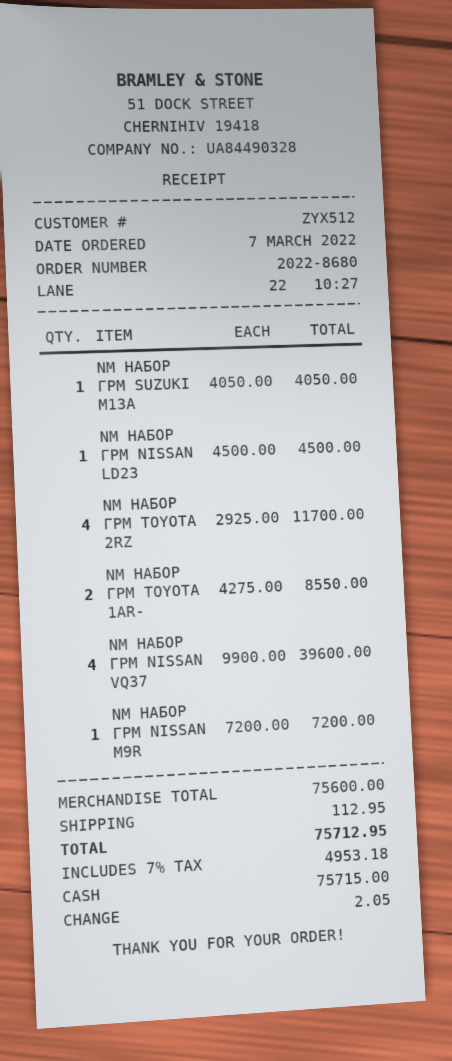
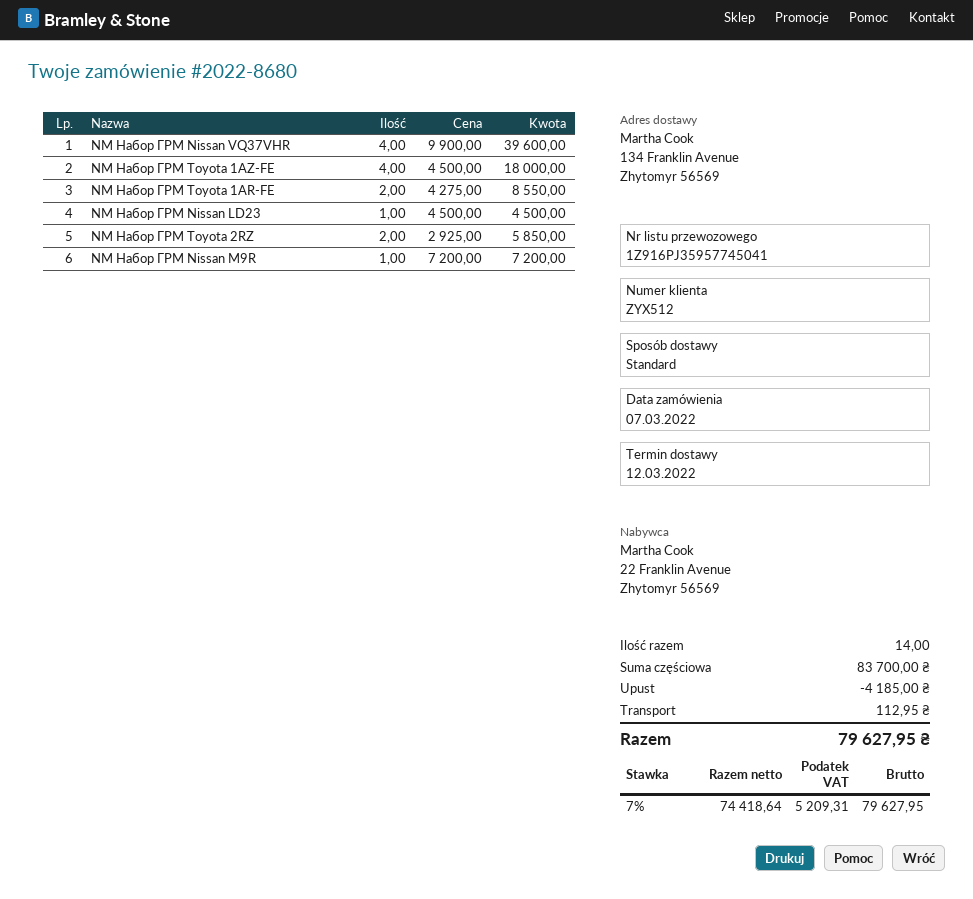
NM НАБОР ГРМ SUZUKI M13A: 1 x 4050.00 = 4050.00 -> none
NM НАБОР ГРМ TOYOTA 2RZ: 4 x 2925.00 = 11700.00 -> 2 x 2925.00 = 5850.00
NM Набор ГРМ Toyota 1AZ-FE: none -> 4 x 4500.00 = 18000.00
subtotal: 75600.00 -> 83700.00
discount: none -> 4185.00
tax: 7% = 4953.18 -> 7% = 5209.31
total: 75712.95 -> 79627.95

